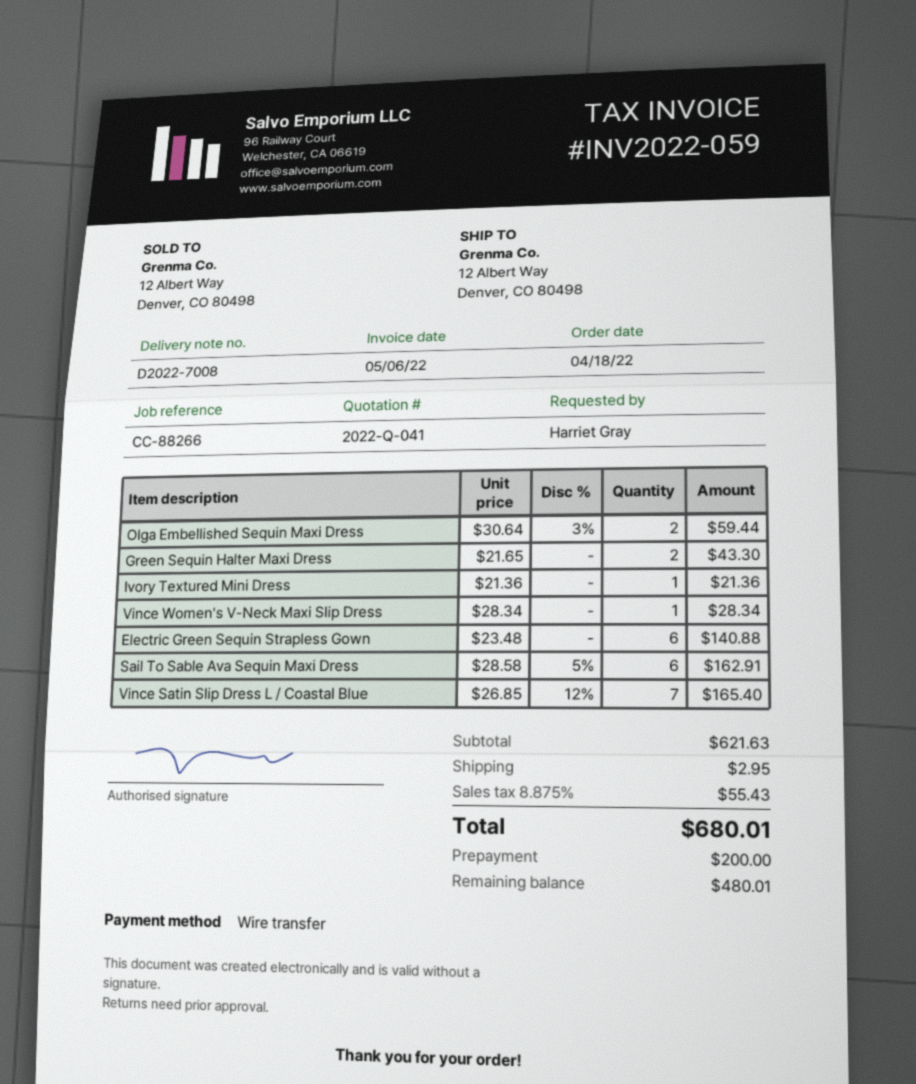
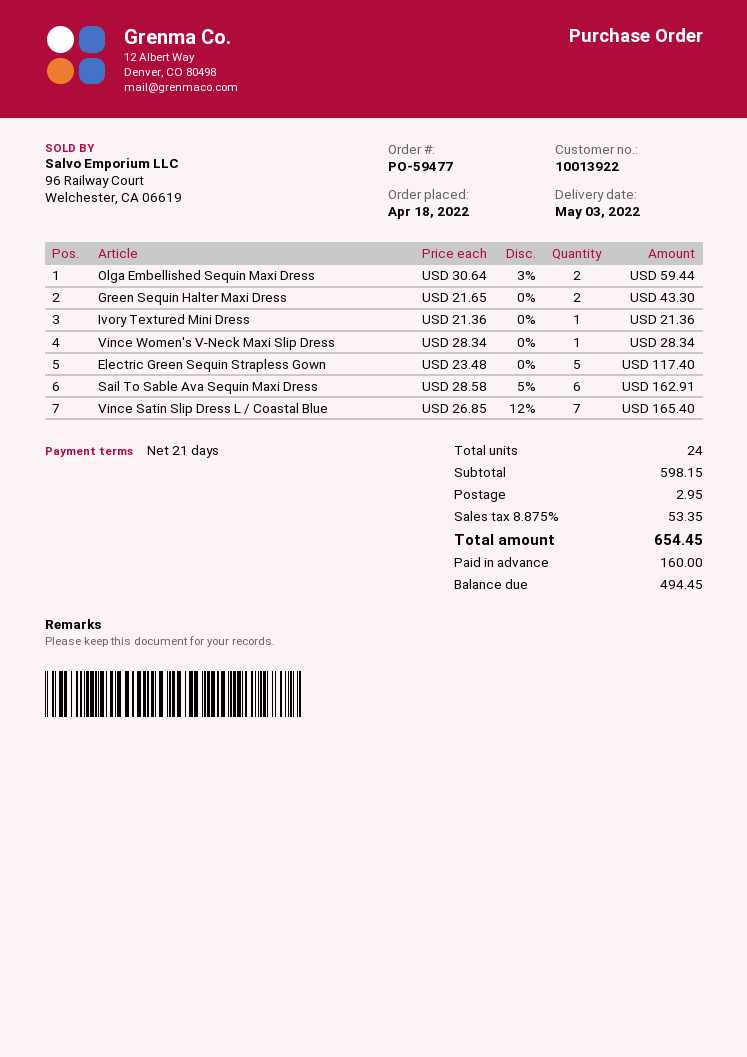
Electric Green Sequin Strapless Gown: 6 x 23.48 = 140.88 -> 5 x 23.48 = 117.40
subtotal: 621.63 -> 598.15
tax: 8.875% = 55.43 -> 8.875% = 53.35
total: 680.01 -> 654.45
deposit: 200.00 -> 160.00
balance: 480.01 -> 494.45

